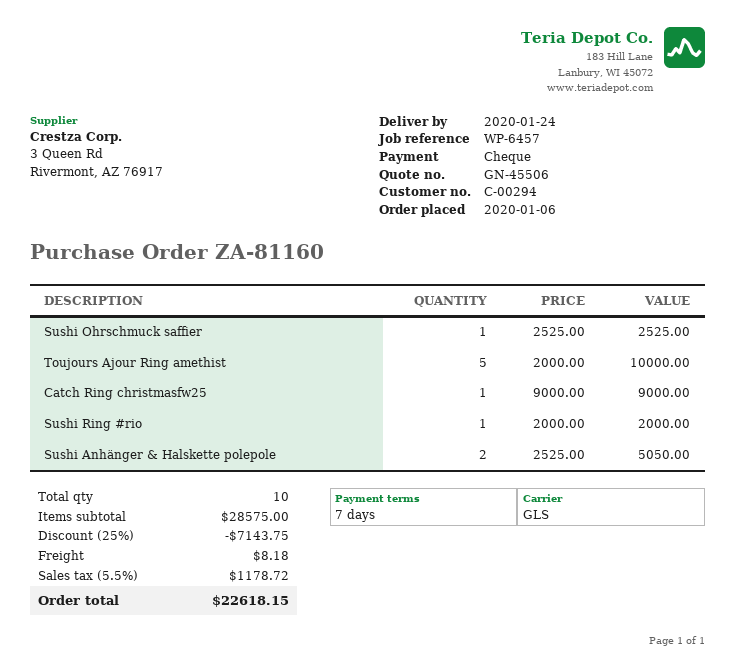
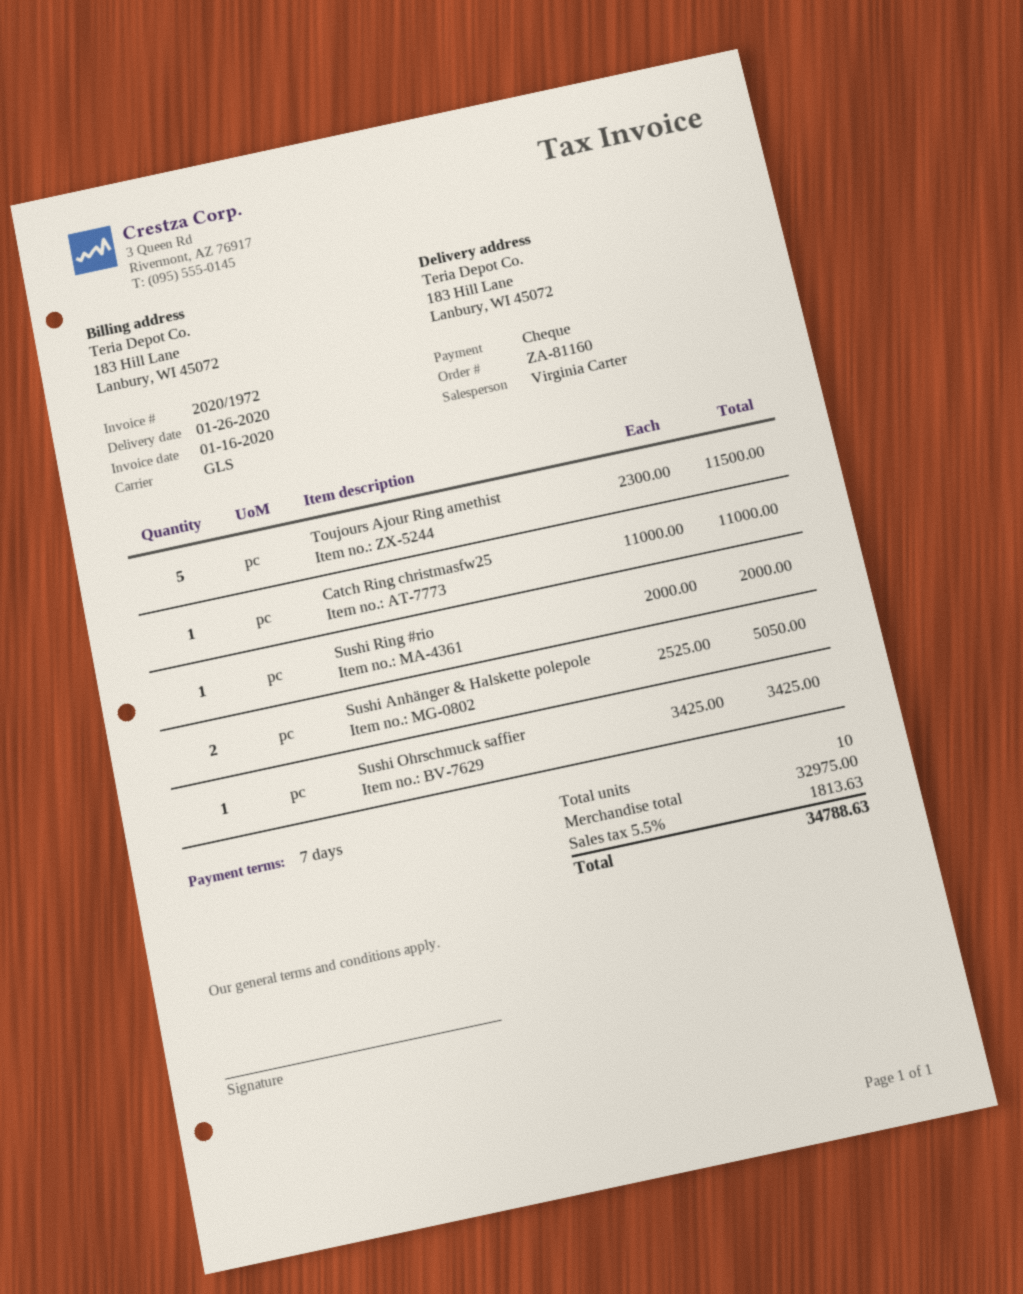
delivery date: 2020-01-24 -> 2020-01-26
Sushi Ohrschmuck saffier: 1 x 2525.00 = 2525.00 -> 1 x 3425.00 = 3425.00
Toujours Ajour Ring amethist: 5 x 2000.00 = 10000.00 -> 5 x 2300.00 = 11500.00
Catch Ring christmasfw25: 1 x 9000.00 = 9000.00 -> 1 x 11000.00 = 11000.00
subtotal: 28575.00 -> 32975.00
discount: 25% = 7143.75 -> none
shipping: 8.18 -> none
tax: 5.5% = 1178.72 -> 5.5% = 1813.63
total: 22618.15 -> 34788.63

